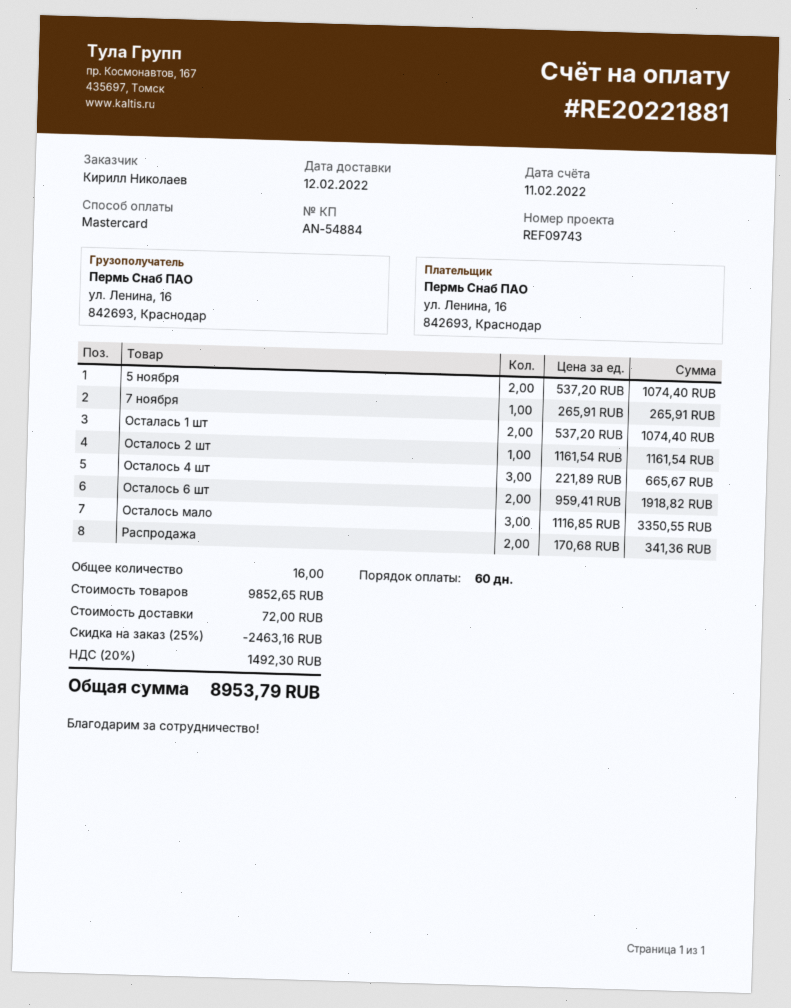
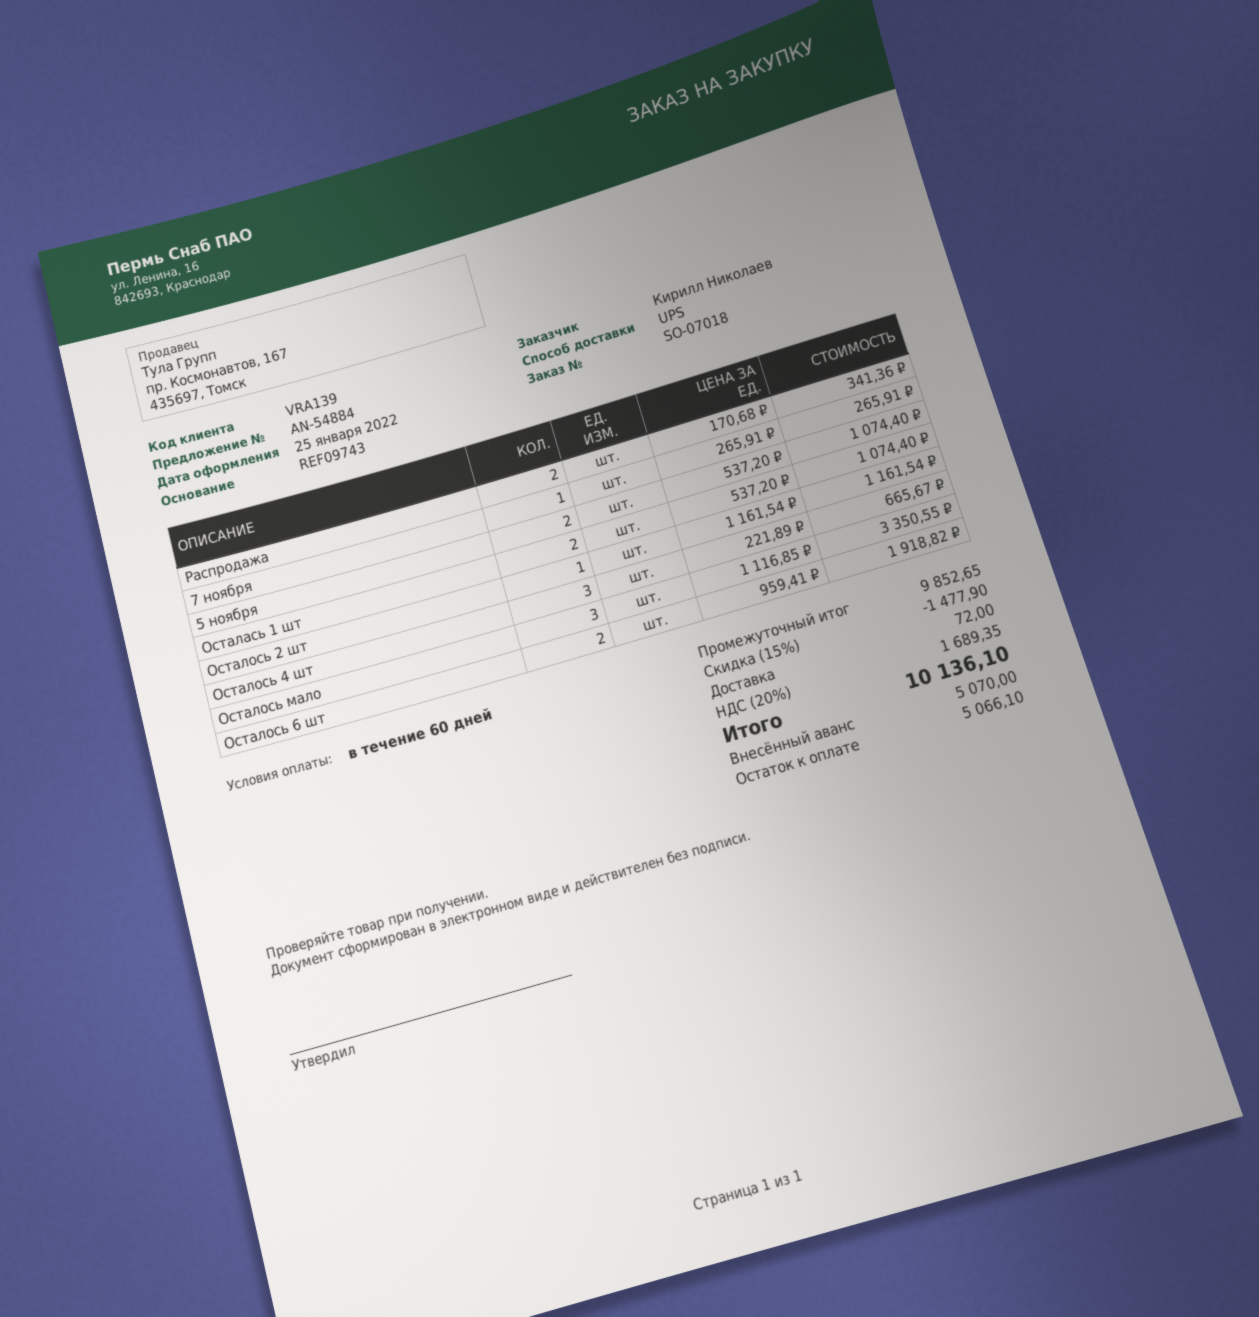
discount: 25% = 2463.16 -> 15% = 1477.90
tax: 20% = 1492.30 -> 20% = 1689.35
total: 8953.79 -> 10136.10

